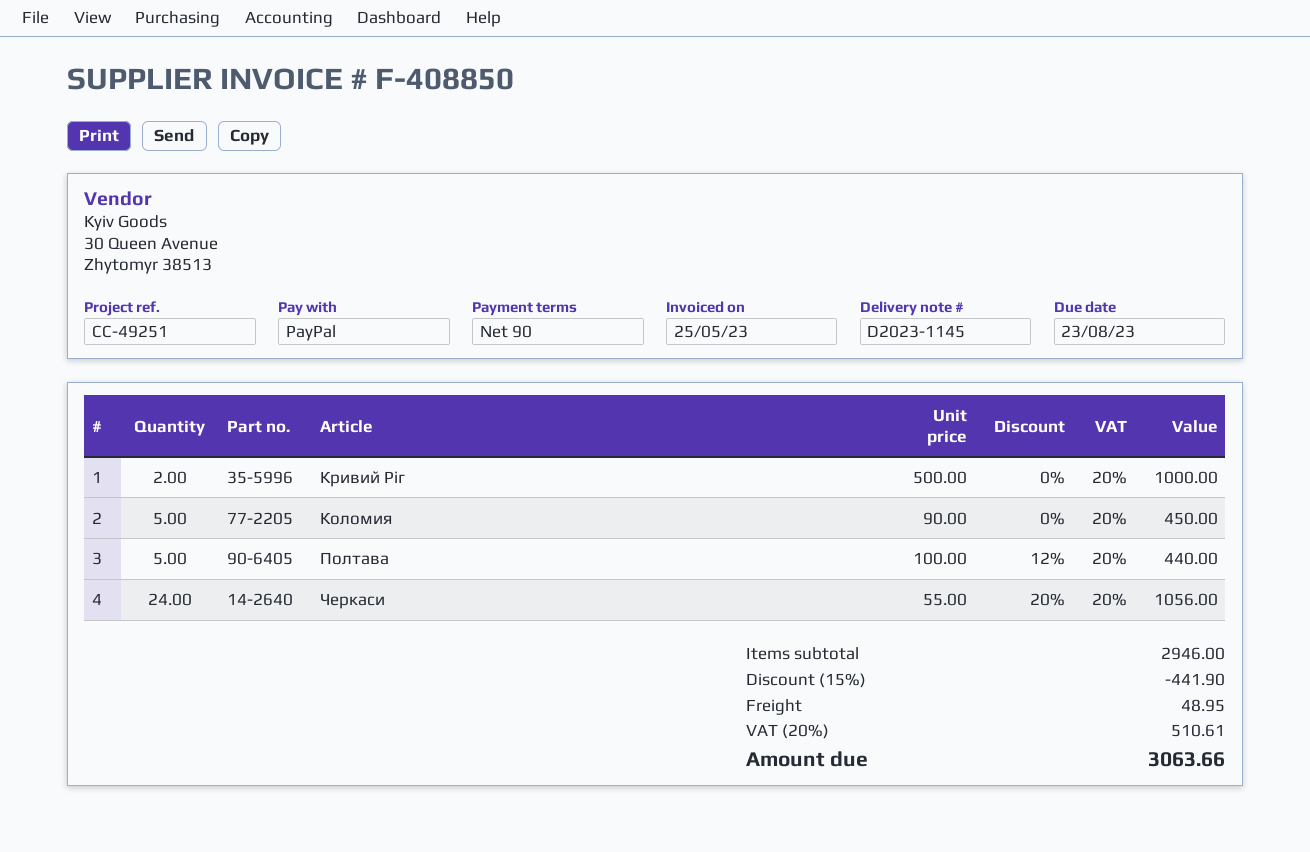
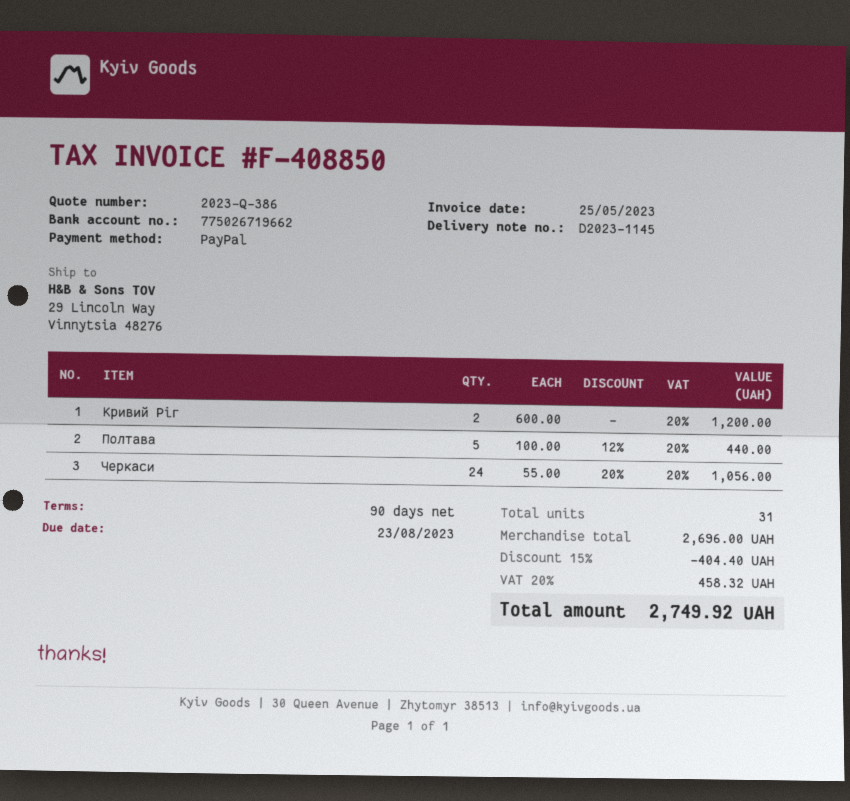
Кривий Ріг: 2 x 500.00 = 1000.00 -> 2 x 600.00 = 1200.00
Коломия: 5 x 90.00 = 450.00 -> none
subtotal: 2946.00 -> 2696.00
discount: 15% = 441.90 -> 15% = 404.40
shipping: 48.95 -> none
tax: 20% = 510.61 -> 20% = 458.32
total: 3063.66 -> 2749.92

